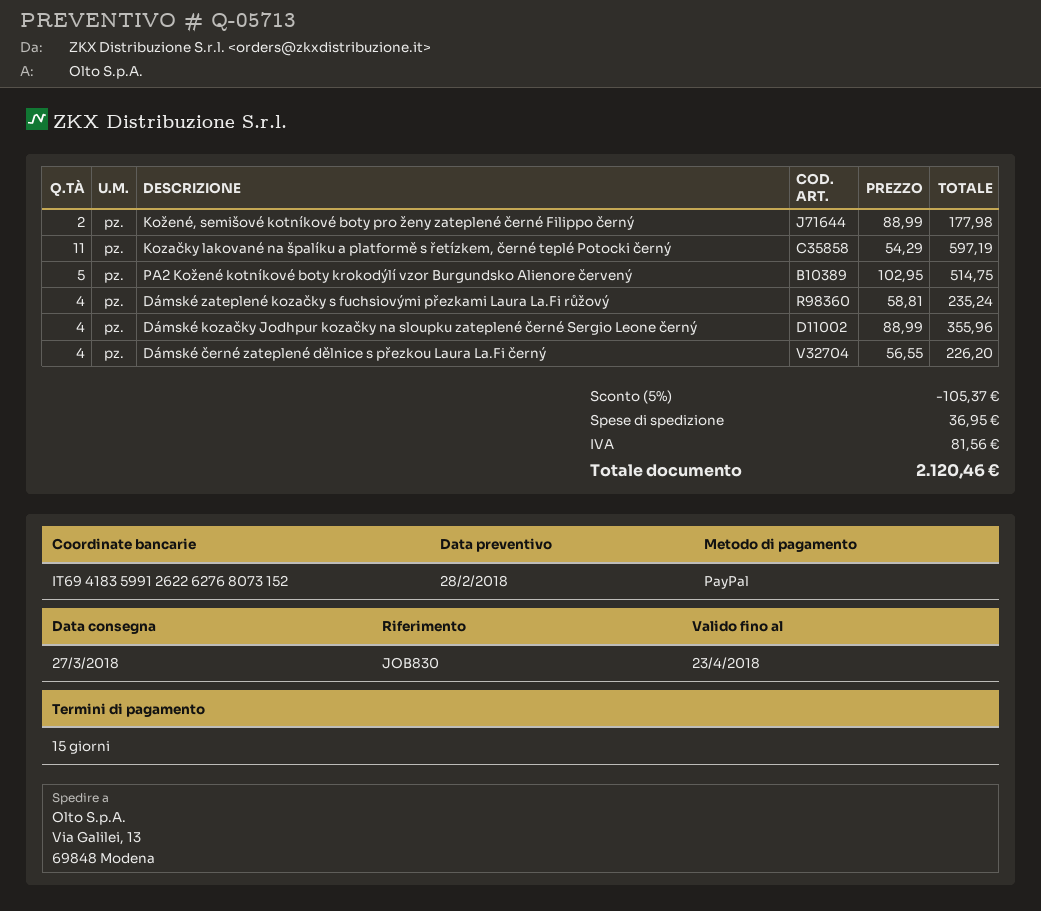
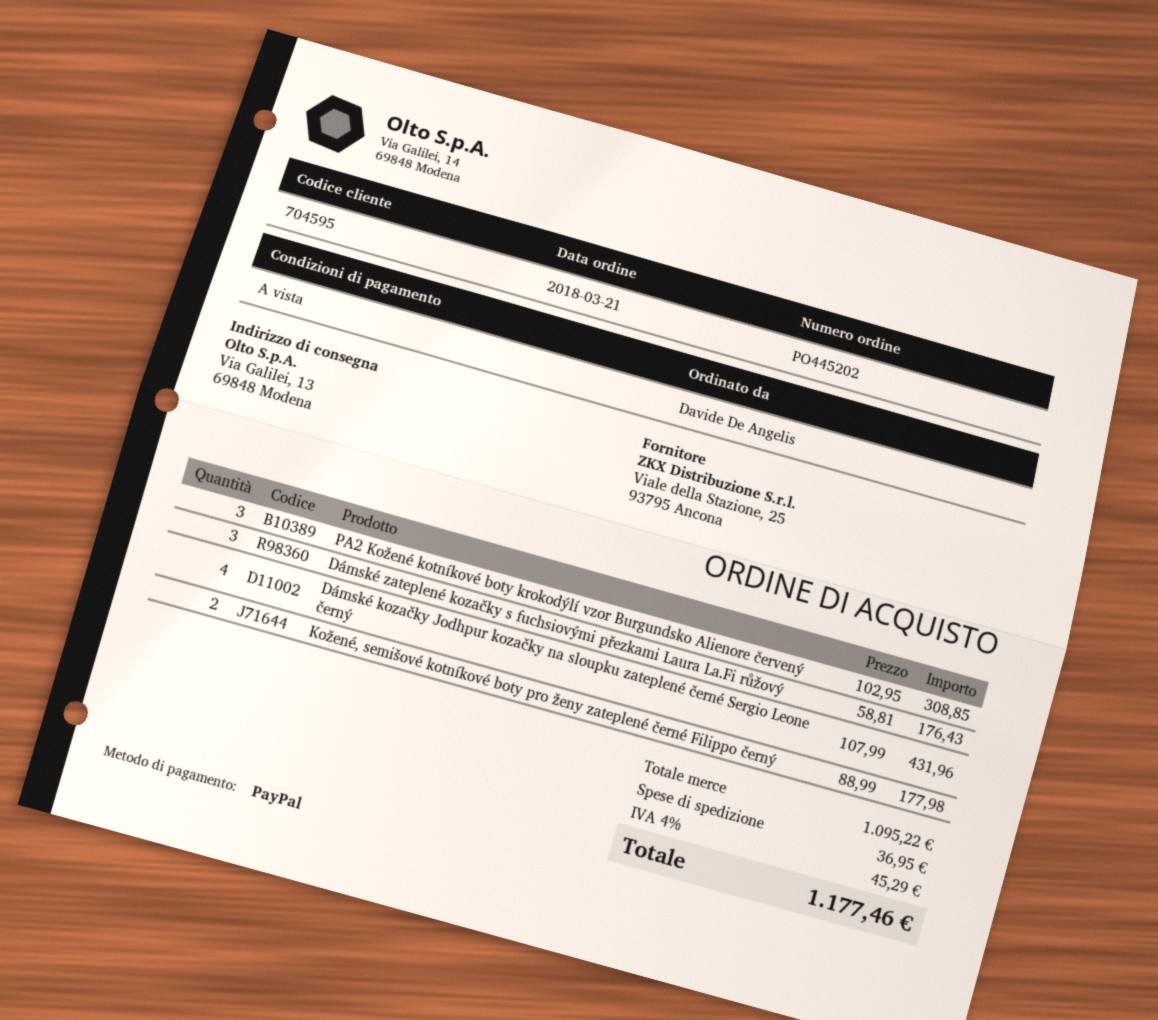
payment terms: 15 days -> on receipt
Kozačky lakované na špalíku a platformě s řetízkem, černé teplé Potocki černý: 11 x 54.29 = 597.19 -> none
PA2 Kožené kotníkové boty krokodýlí vzor Burgundsko Alienore červený: 5 x 102.95 = 514.75 -> 3 x 102.95 = 308.85
Dámské zateplené kozačky s fuchsiovými přezkami Laura La.Fi růžový: 4 x 58.81 = 235.24 -> 3 x 58.81 = 176.43
Dámské kozačky Jodhpur kozačky na sloupku zateplené černé Sergio Leone černý: 4 x 88.99 = 355.96 -> 4 x 107.99 = 431.96
Dámské černé zateplené dělnice s přezkou Laura La.Fi černý: 4 x 56.55 = 226.20 -> none
discount: 5% = 105.37 -> none
tax: 81.56 -> 45.29
total: 2120.46 -> 1177.46

